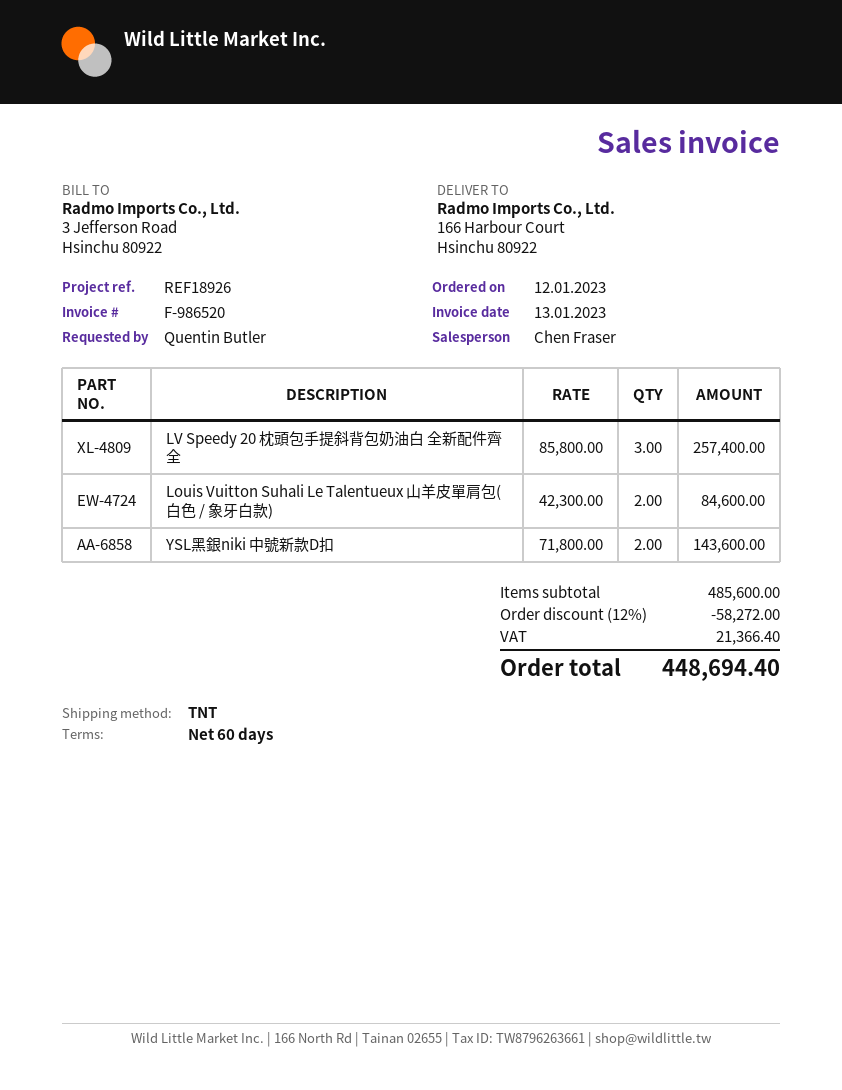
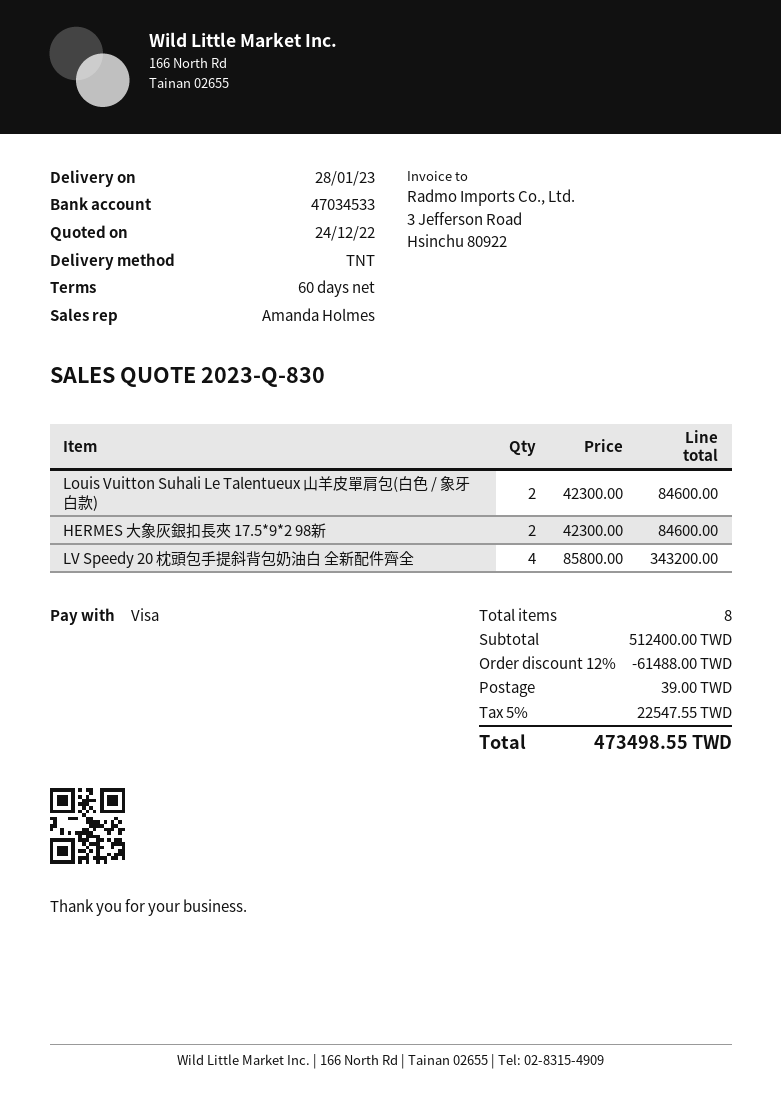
sales rep: Chen Fraser -> Amanda Holmes
LV Speedy 20 枕頭包手提斜背包奶油白 全新配件齊全: 3 x 85800.00 = 257400.00 -> 4 x 85800.00 = 343200.00
YSL黑銀niki 中號新款D扣: 2 x 71800.00 = 143600.00 -> none
HERMES 大象灰銀扣長夾 17.5*9*2 98新: none -> 2 x 42300.00 = 84600.00
subtotal: 485600.00 -> 512400.00
discount: 12% = 58272.00 -> 12% = 61488.00
shipping: none -> 39.00
tax: 21366.40 -> 22547.55
total: 448694.40 -> 473498.55

